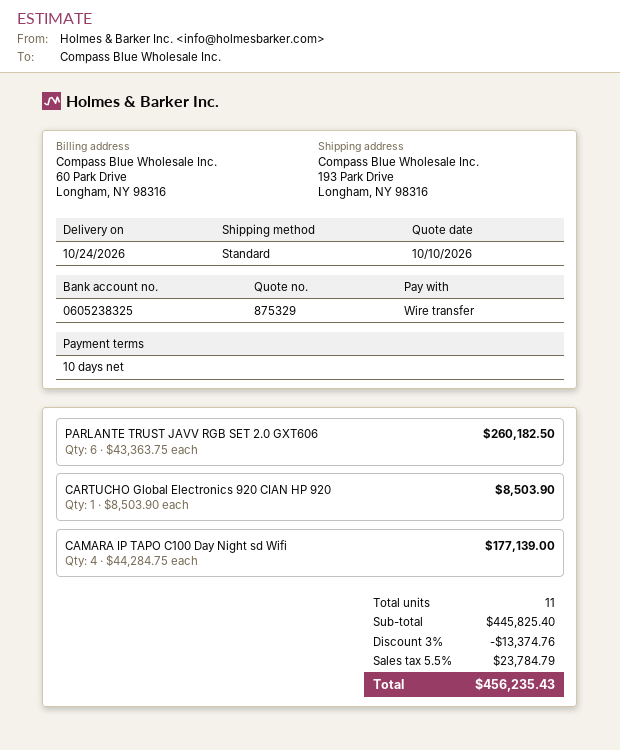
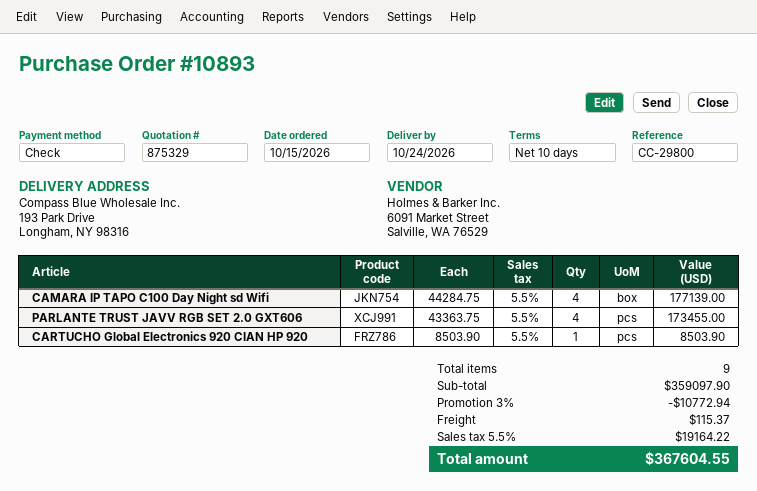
payment method: bank transfer -> cheque
PARLANTE TRUST JAVV RGB SET 2.0 GXT606: 6 x 43363.75 = 260182.50 -> 4 x 43363.75 = 173455.00
total quantity: 11 -> 9
subtotal: 445825.40 -> 359097.90
discount: 3% = 13374.76 -> 3% = 10772.94
shipping: none -> 115.37
tax: 5.5% = 23784.79 -> 5.5% = 19164.22
total: 456235.43 -> 367604.55

